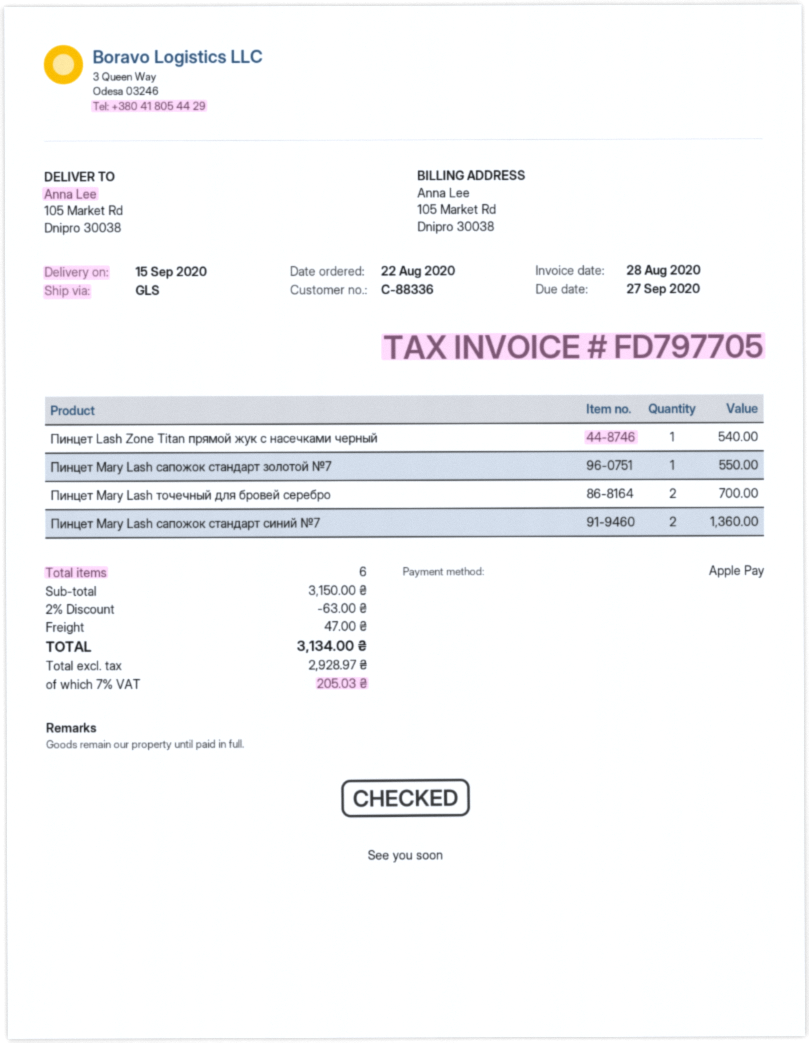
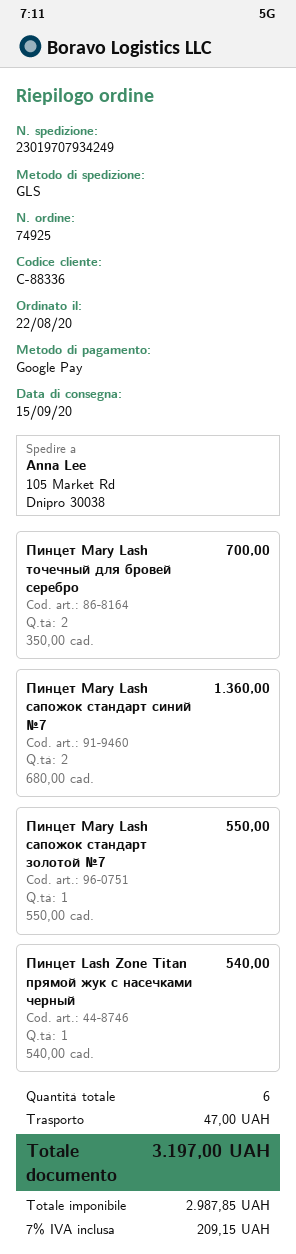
payment method: Apple Pay -> Google Pay
discount: 2% = 63.00 -> none
net: 2928.97 -> 2987.85
tax: 7% = 205.03 -> 7% = 209.15
total: 3134.00 -> 3197.00

